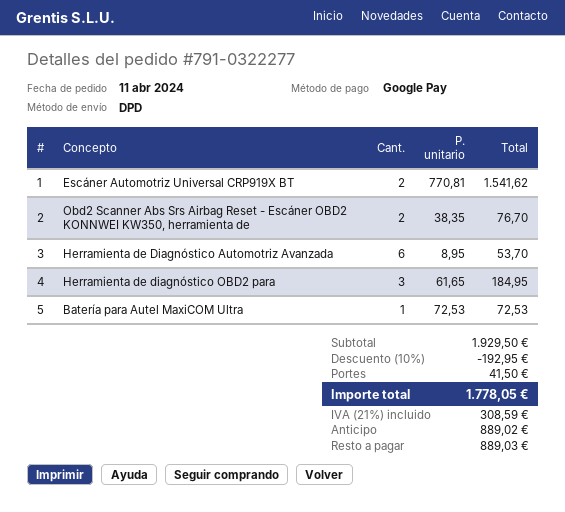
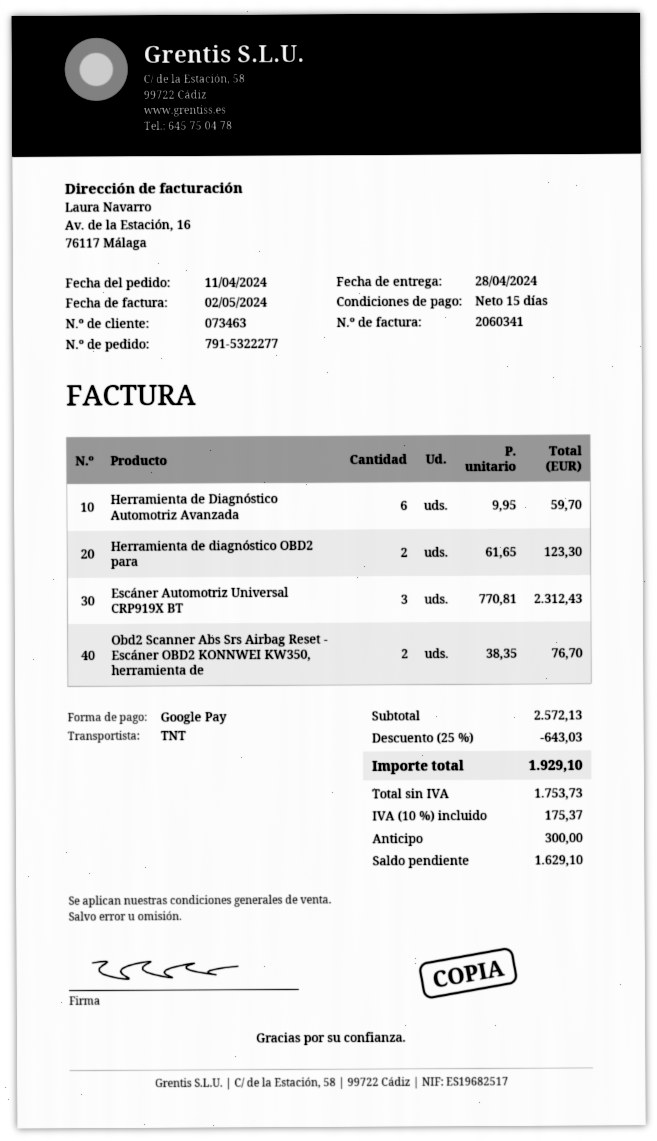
order number: 791-0322277 -> 791-5322277
shipping method: DPD -> TNT
Escáner Automotriz Universal CRP919X BT: 2 x 770.81 = 1541.62 -> 3 x 770.81 = 2312.43
Herramienta de Diagnóstico Automotriz Avanzada: 6 x 8.95 = 53.70 -> 6 x 9.95 = 59.70
Herramienta de diagnóstico OBD2 para: 3 x 61.65 = 184.95 -> 2 x 61.65 = 123.30
Batería para Autel MaxiCOM Ultra: 1 x 72.53 = 72.53 -> none
subtotal: 1929.50 -> 2572.13
discount: 10% = 192.95 -> 25% = 643.03
shipping: 41.50 -> none
tax: 21% = 308.59 -> 10% = 175.37
total: 1778.05 -> 1929.10
deposit: 889.02 -> 300.00
balance: 889.03 -> 1629.10

